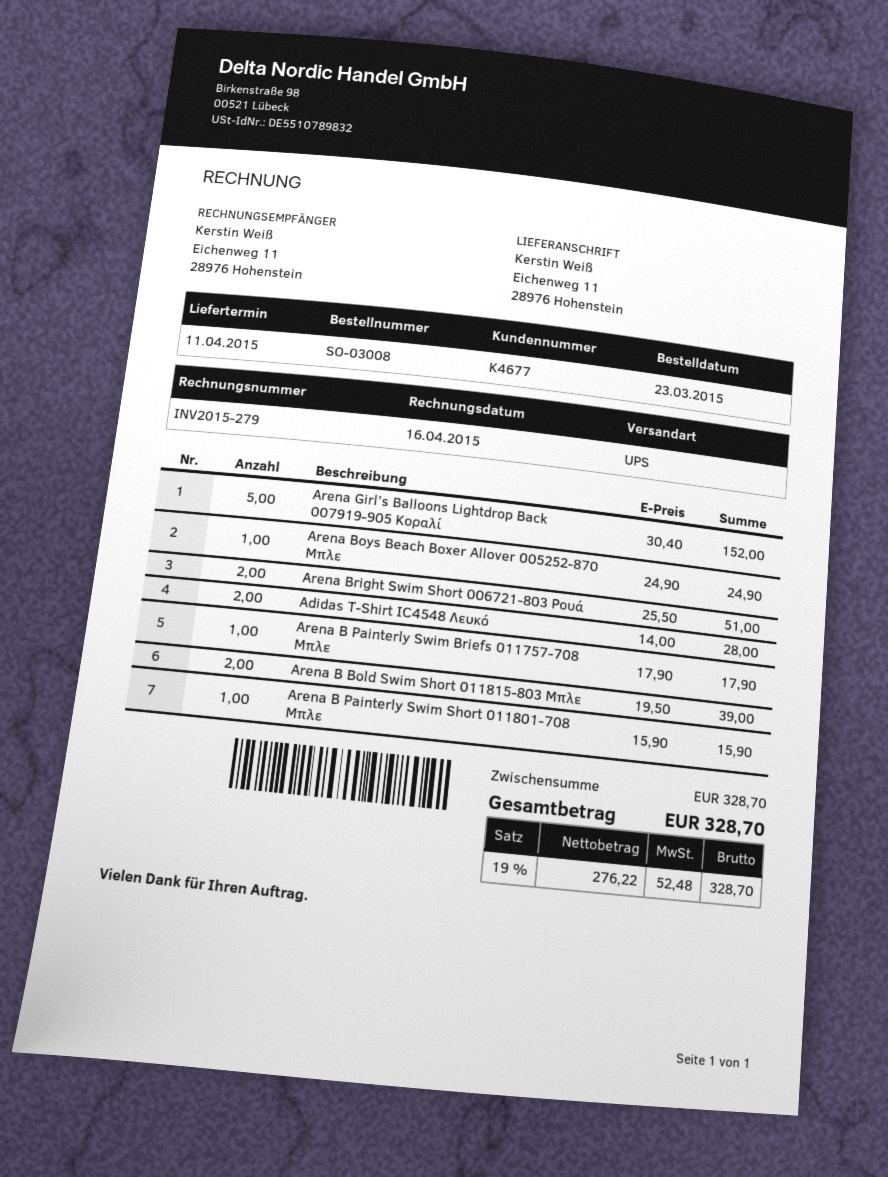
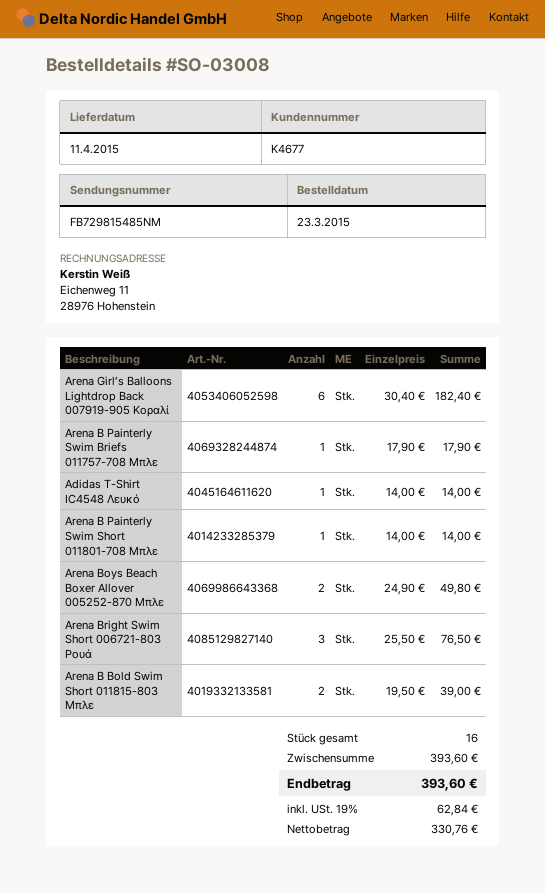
Arena Girl’s Balloons Lightdrop Back 007919-905 Κοραλί: 5 x 30.40 = 152.00 -> 6 x 30.40 = 182.40
Arena Boys Beach Boxer Allover 005252-870 Μπλε: 1 x 24.90 = 24.90 -> 2 x 24.90 = 49.80
Arena Bright Swim Short 006721-803 Ρουά: 2 x 25.50 = 51.00 -> 3 x 25.50 = 76.50
Adidas T-Shirt IC4548 Λευκό: 2 x 14.00 = 28.00 -> 1 x 14.00 = 14.00
Arena B Painterly Swim Short 011801-708 Μπλε: 1 x 15.90 = 15.90 -> 1 x 14.00 = 14.00
subtotal: 328.70 -> 393.60
net: 276.22 -> 330.76
tax: 19% = 52.48 -> 19% = 62.84
total: 328.70 -> 393.60

